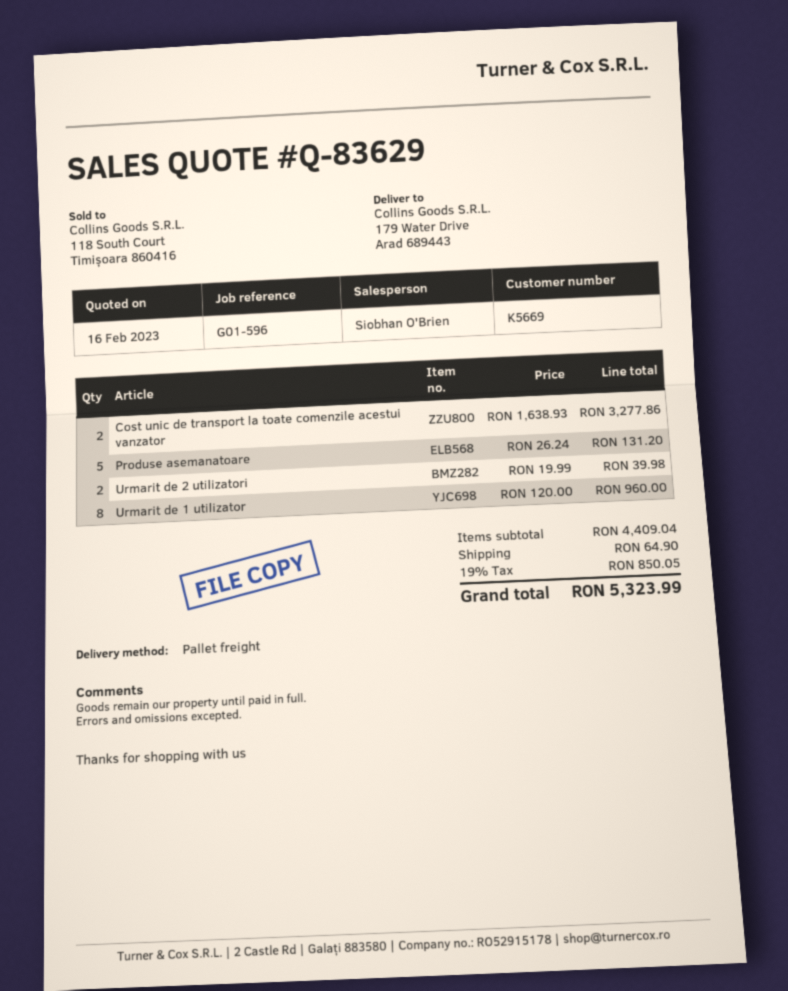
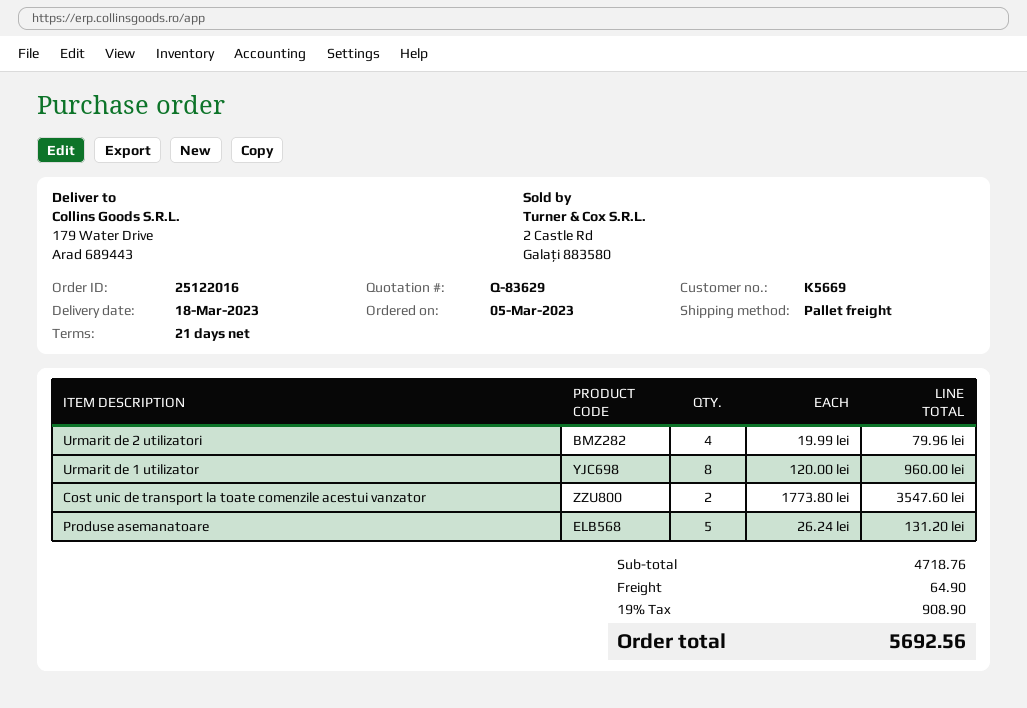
Cost unic de transport la toate comenzile acestui vanzator: 2 x 1638.93 = 3277.86 -> 2 x 1773.80 = 3547.60
Urmarit de 2 utilizatori: 2 x 19.99 = 39.98 -> 4 x 19.99 = 79.96
subtotal: 4409.04 -> 4718.76
tax: 19% = 850.05 -> 19% = 908.90
total: 5323.99 -> 5692.56

